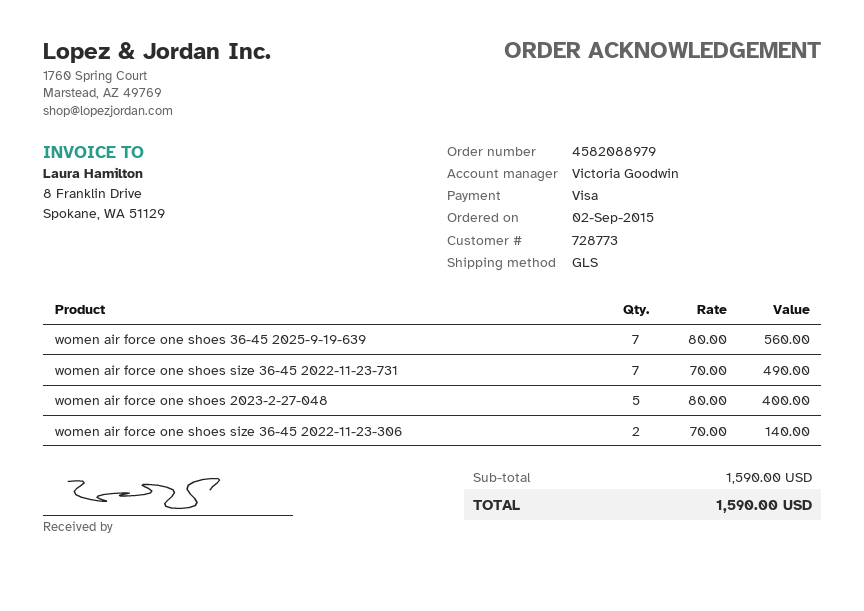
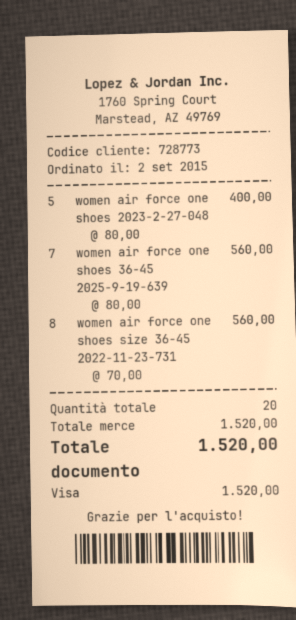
women air force one shoes size 36-45 2022-11-23-731: 7 x 70.00 = 490.00 -> 8 x 70.00 = 560.00
women air force one shoes size 36-45 2022-11-23-306: 2 x 70.00 = 140.00 -> none
subtotal: 1590.00 -> 1520.00
total: 1590.00 -> 1520.00

